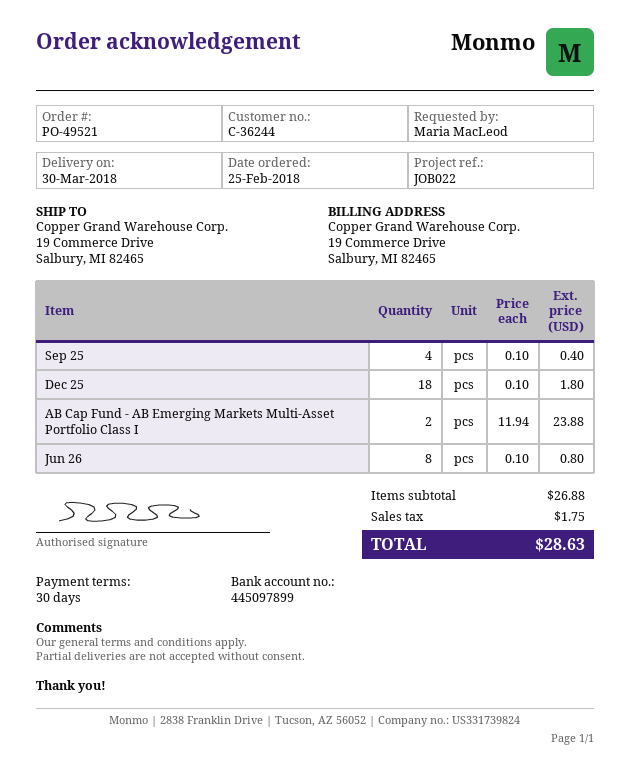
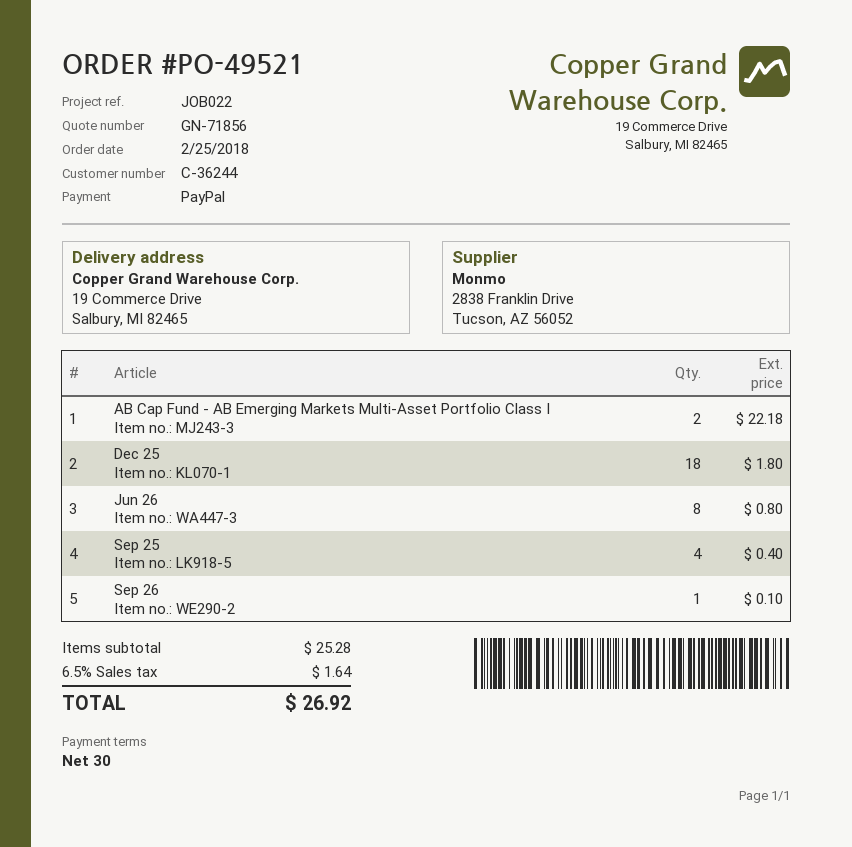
AB Cap Fund - AB Emerging Markets Multi-Asset Portfolio Class I: 2 for 23.88 -> 2 for 22.18
Sep 26: none -> 1 for 0.10
subtotal: 26.88 -> 25.28
tax: 1.75 -> 1.64
total: 28.63 -> 26.92

